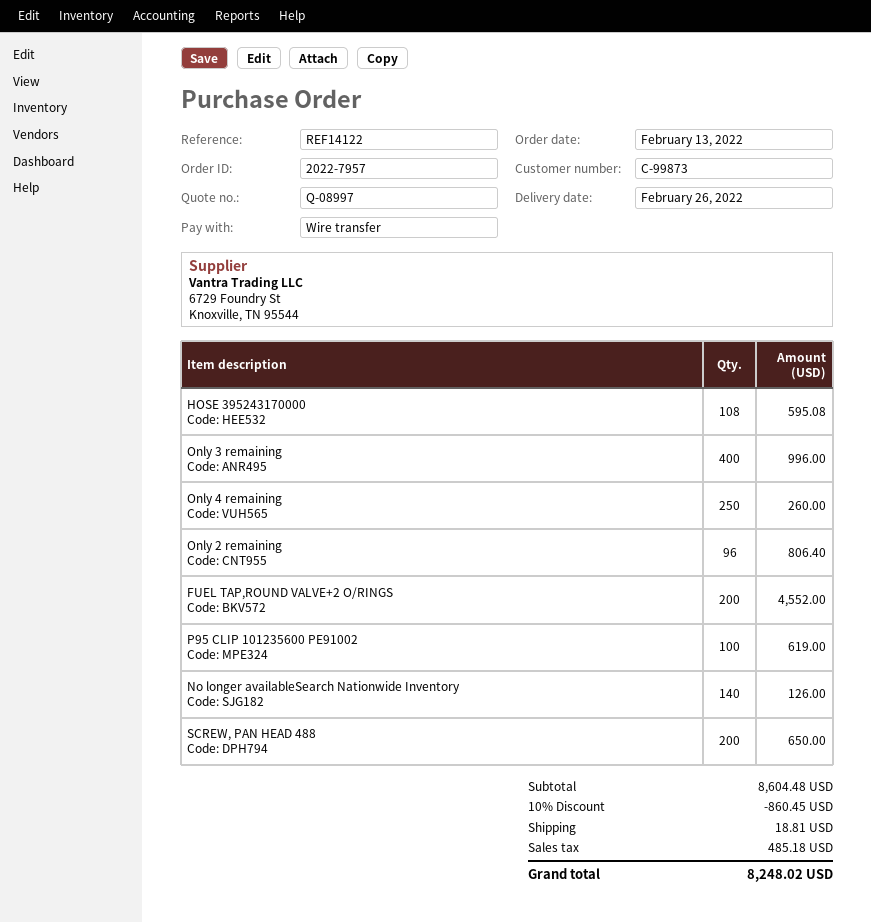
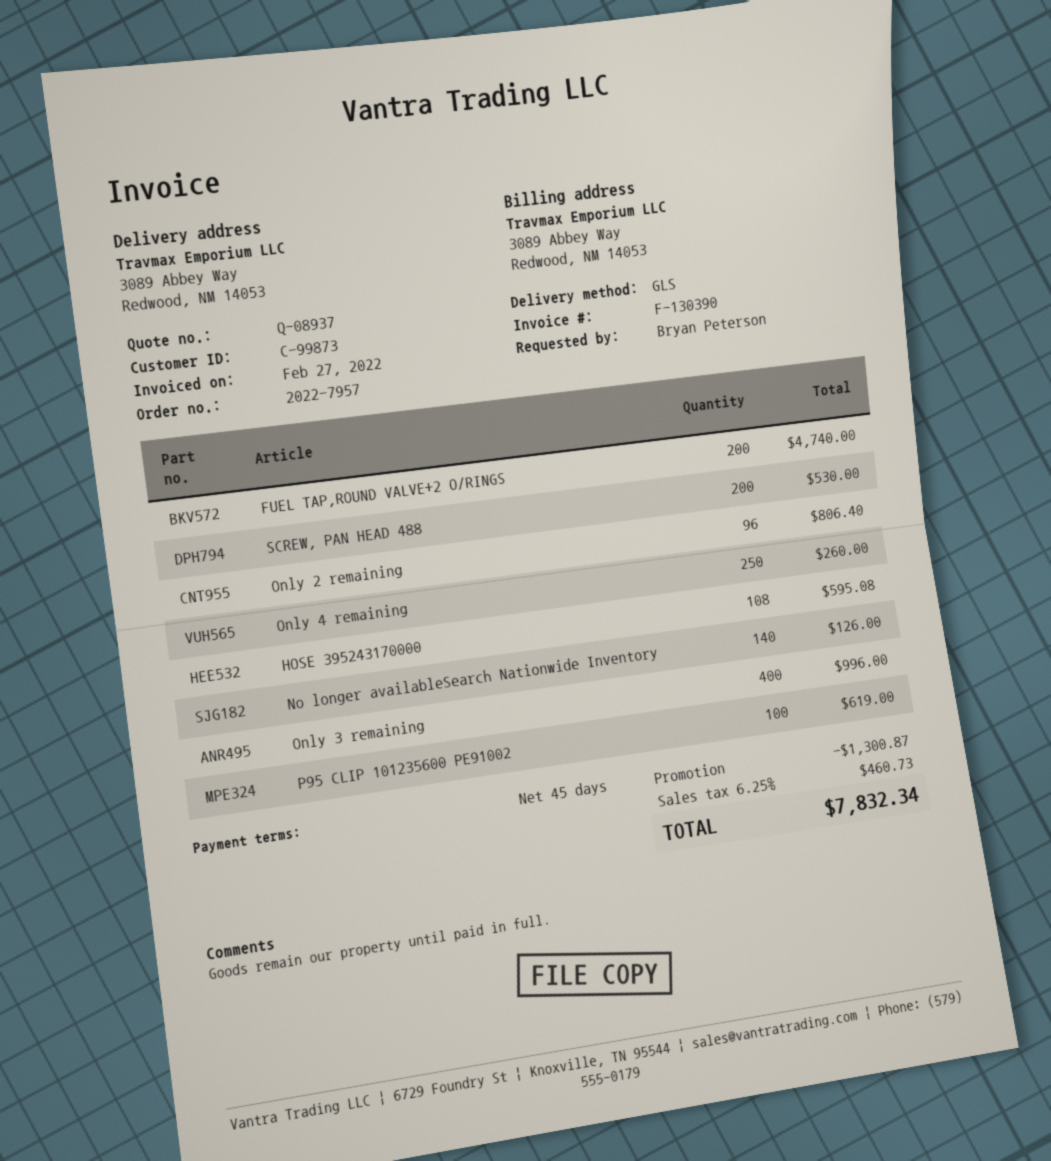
quote number: Q-08997 -> Q-08937
FUEL TAP,ROUND VALVE+2 O/RINGS: 200 for 4552.00 -> 200 for 4740.00
SCREW, PAN HEAD 488: 200 for 650.00 -> 200 for 530.00
discount: 860.45 -> 1300.87
shipping: 18.81 -> none
tax: 485.18 -> 460.73
total: 8248.02 -> 7832.34

